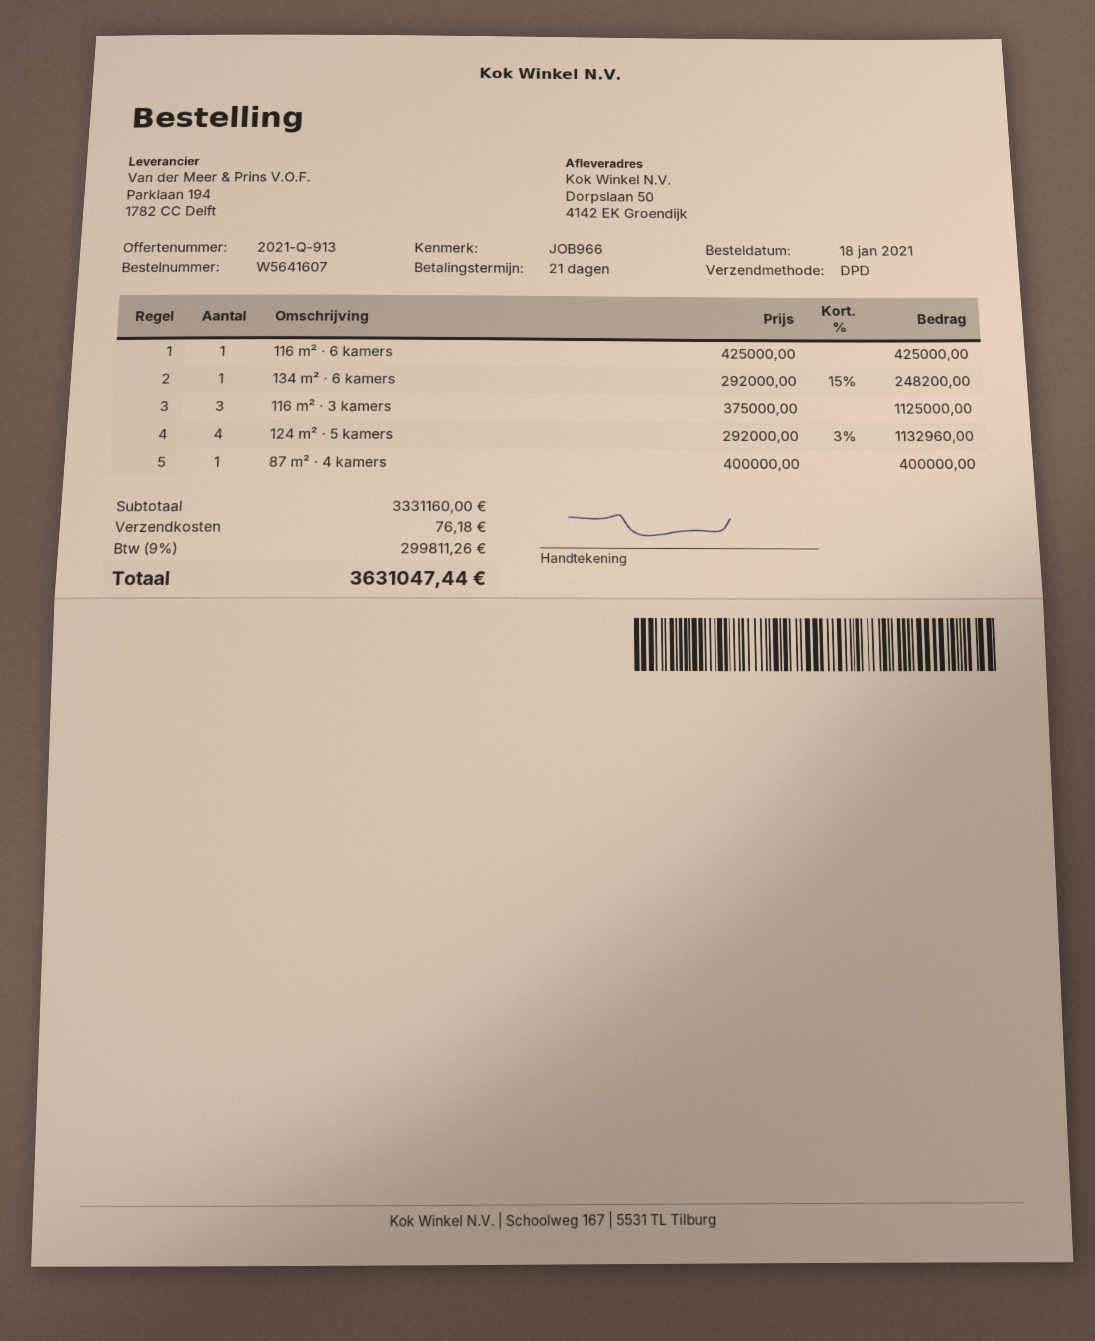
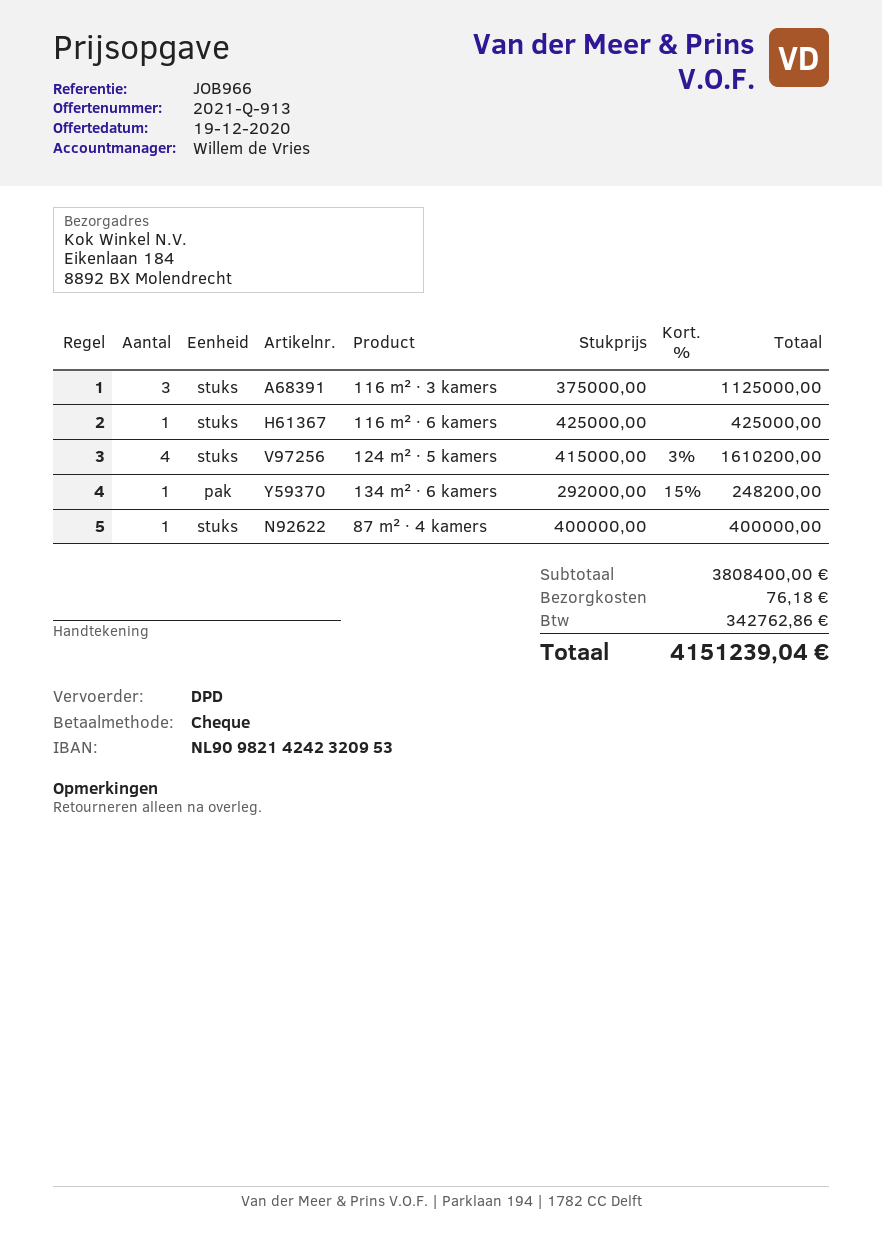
ship to: Dorpslaan 50, 4142 EK Groendijk -> Eikenlaan 184, 8892 BX Molendrecht
124 m² · 5 kamers: 4 x 292000.00 - 3% = 1132960.00 -> 4 x 415000.00 - 3% = 1610200.00
subtotal: 3331160.00 -> 3808400.00
tax: 299811.26 -> 342762.86
total: 3631047.44 -> 4151239.04

